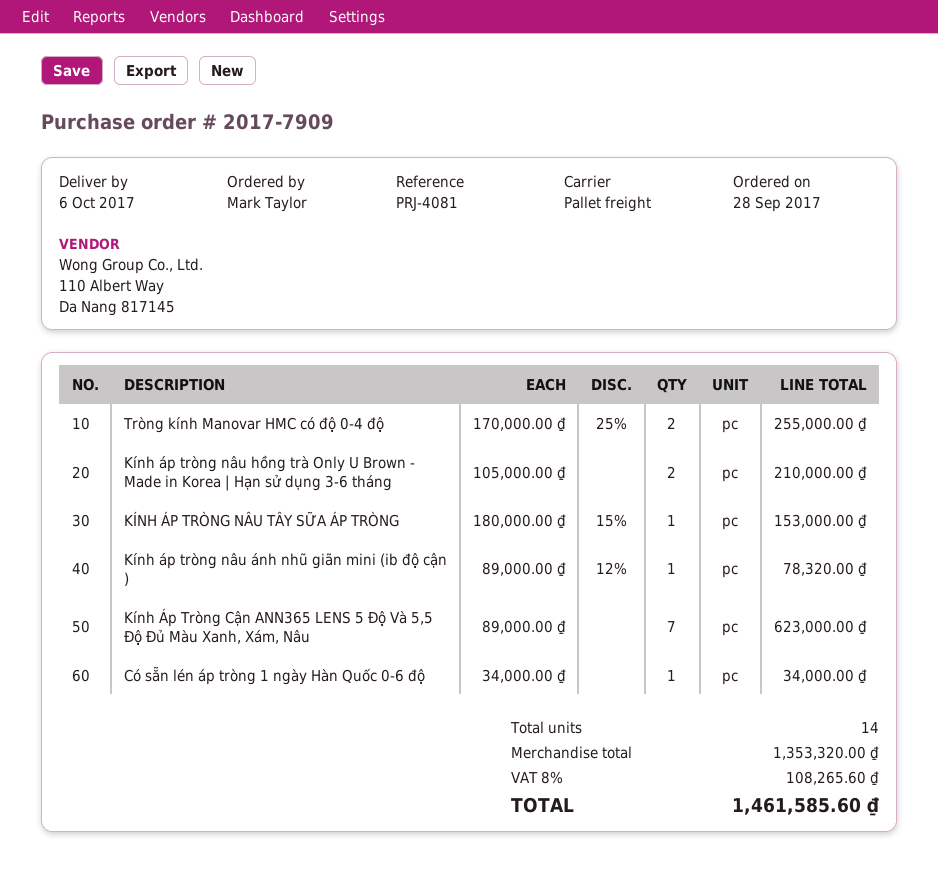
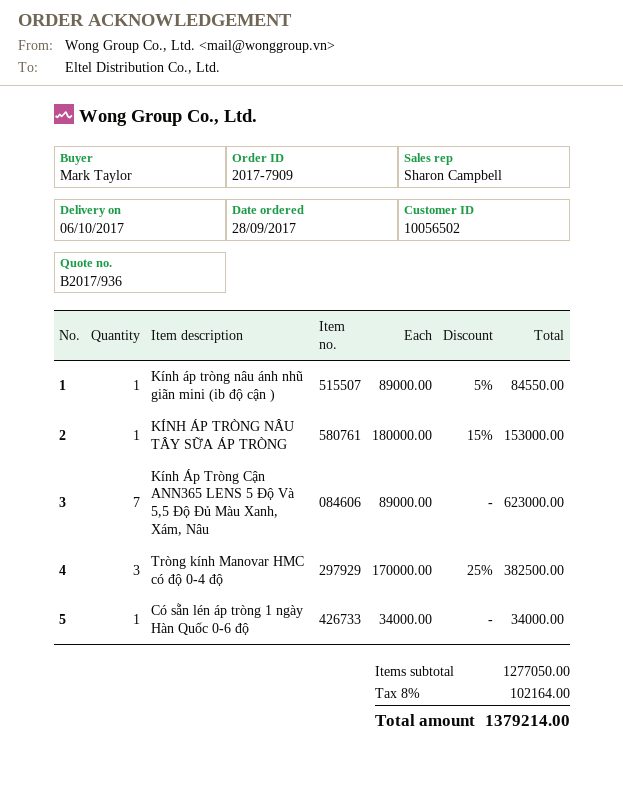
Tròng kính Manovar HMC có độ 0-4 độ: 2 x 170000.00 - 25% = 255000.00 -> 3 x 170000.00 - 25% = 382500.00
Kính áp tròng nâu hồng trà Only U Brown - Made in Korea | Hạn sử dụng 3-6 tháng: 2 x 105000.00 = 210000.00 -> none
Kính áp tròng nâu ánh nhũ giãn mini (ib độ cận ): 1 x 89000.00 - 12% = 78320.00 -> 1 x 89000.00 - 5% = 84550.00
subtotal: 1353320.00 -> 1277050.00
tax: 8% = 108265.60 -> 8% = 102164.00
total: 1461585.60 -> 1379214.00

